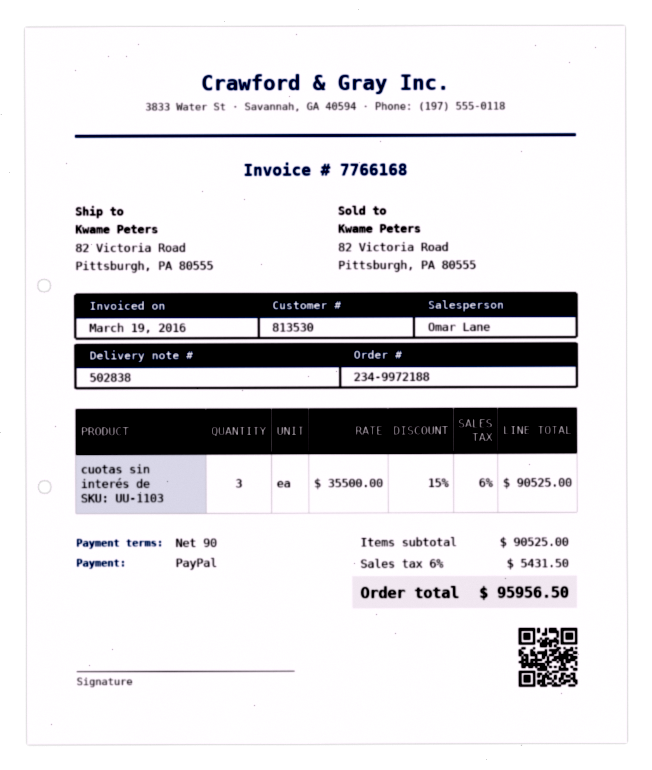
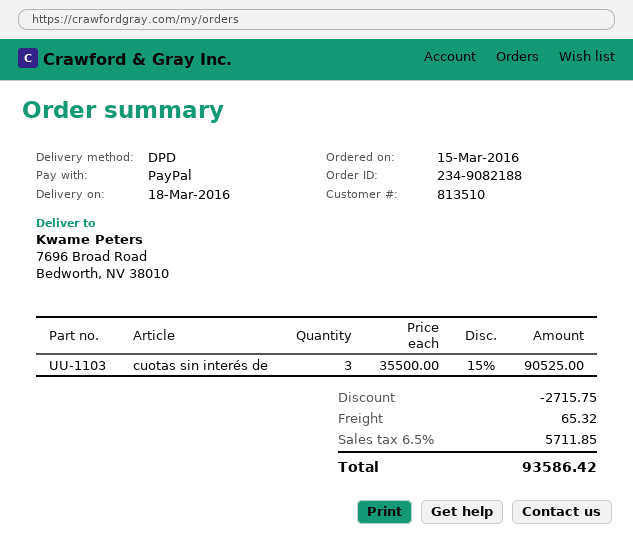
order number: 234-9972188 -> 234-9082188
customer number: 813530 -> 813510
ship to: 82 Victoria Road, Pittsburgh, PA 80555 -> 7696 Broad Road, Bedworth, NV 38010
discount: none -> 2715.75
shipping: none -> 65.32
tax: 6% = 5431.50 -> 6.5% = 5711.85
total: 95956.50 -> 93586.42

